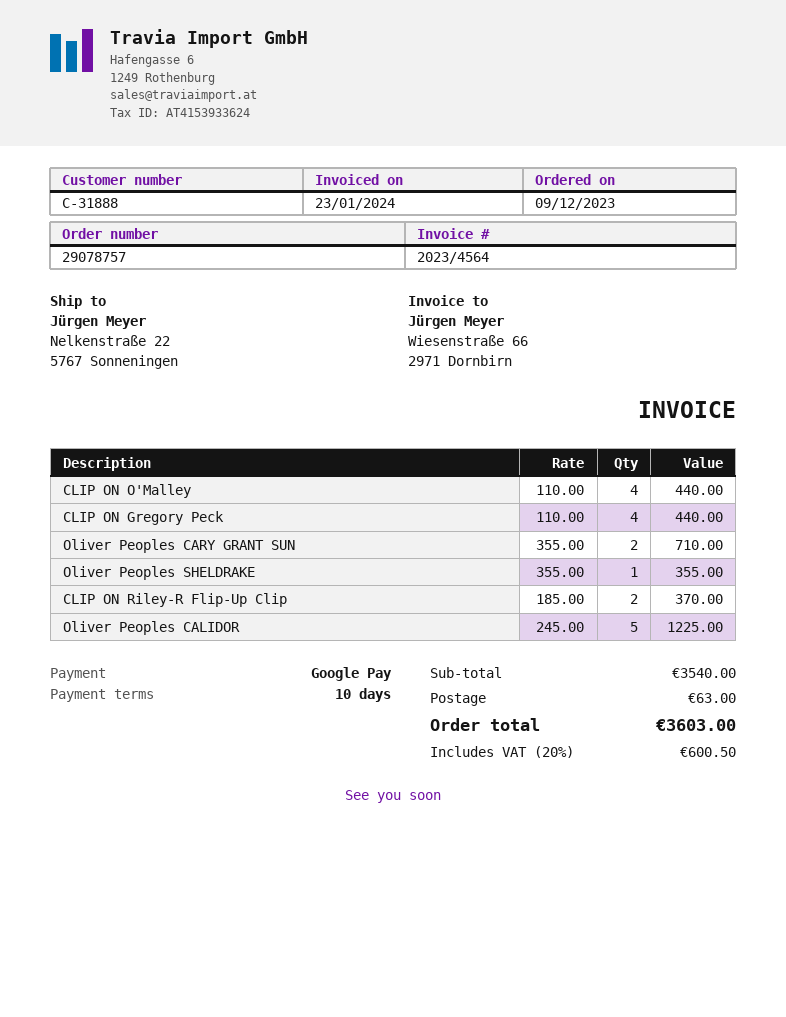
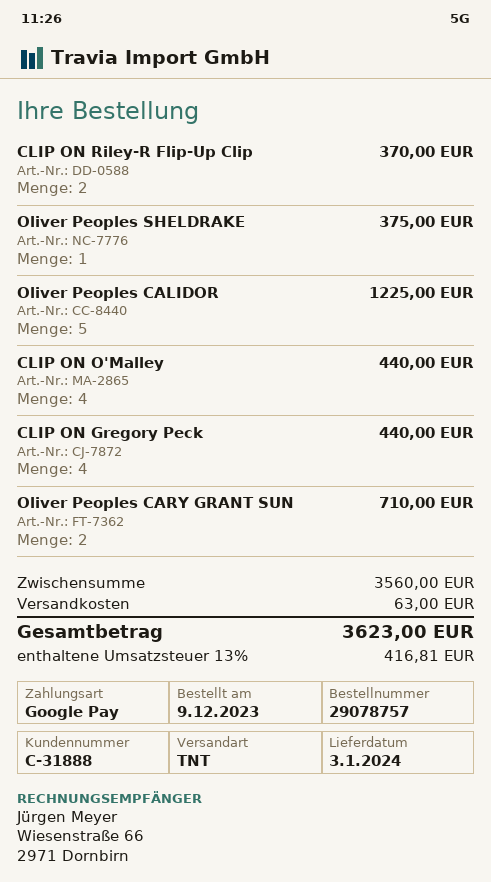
Oliver Peoples SHELDRAKE: 1 for 355.00 -> 1 for 375.00
subtotal: 3540.00 -> 3560.00
tax: 20% = 600.50 -> 13% = 416.81
total: 3603.00 -> 3623.00

